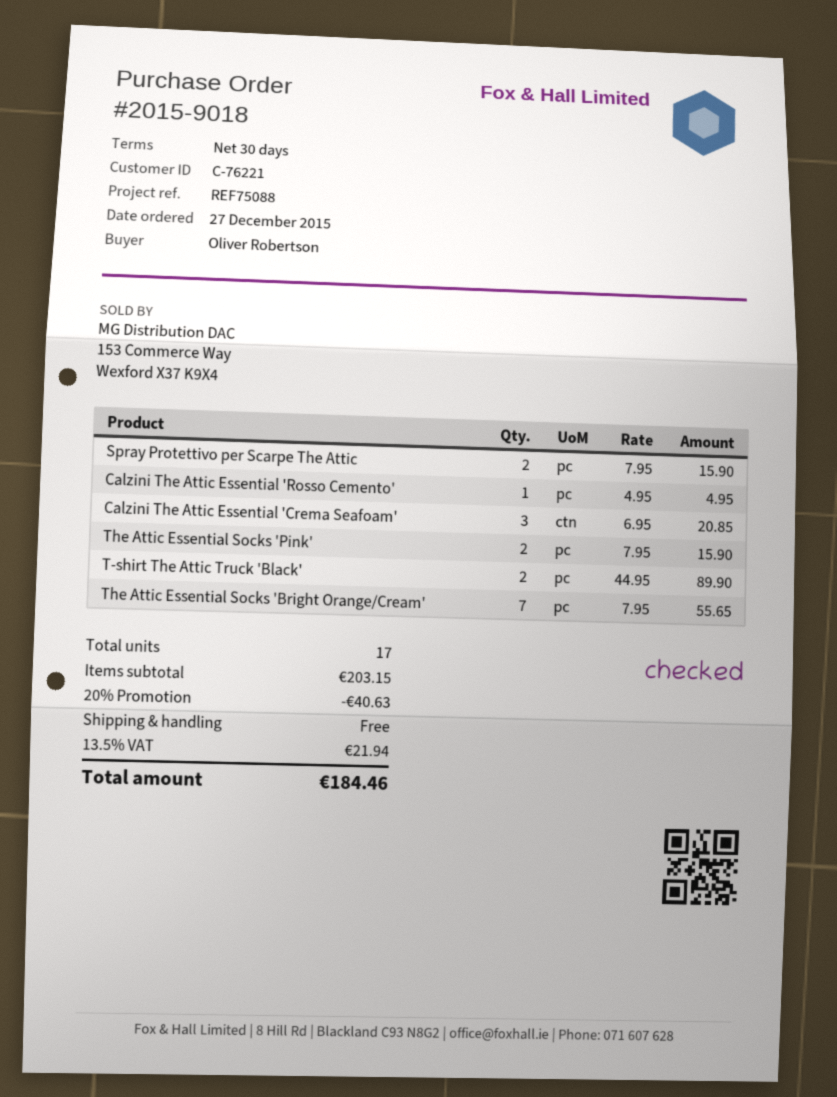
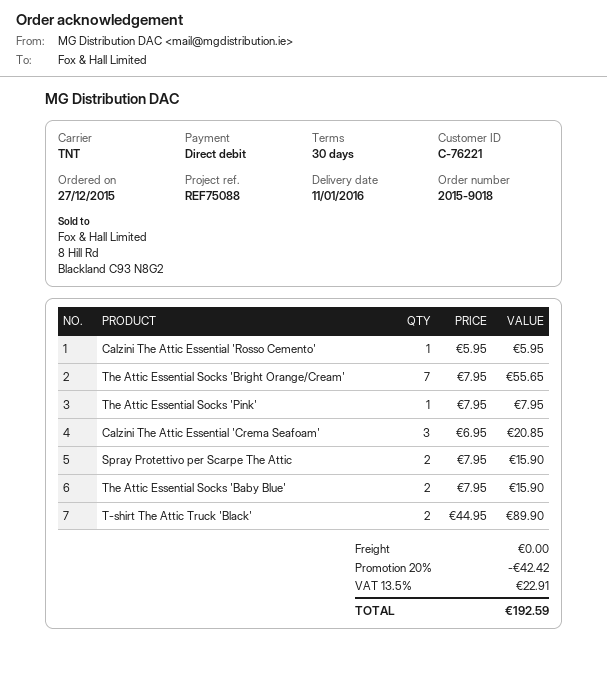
Calzini The Attic Essential 'Rosso Cemento': 1 x 4.95 = 4.95 -> 1 x 5.95 = 5.95
The Attic Essential Socks 'Pink': 2 x 7.95 = 15.90 -> 1 x 7.95 = 7.95
The Attic Essential Socks 'Baby Blue': none -> 2 x 7.95 = 15.90
discount: 20% = 40.63 -> 20% = 42.42
tax: 13.5% = 21.94 -> 13.5% = 22.91
total: 184.46 -> 192.59

